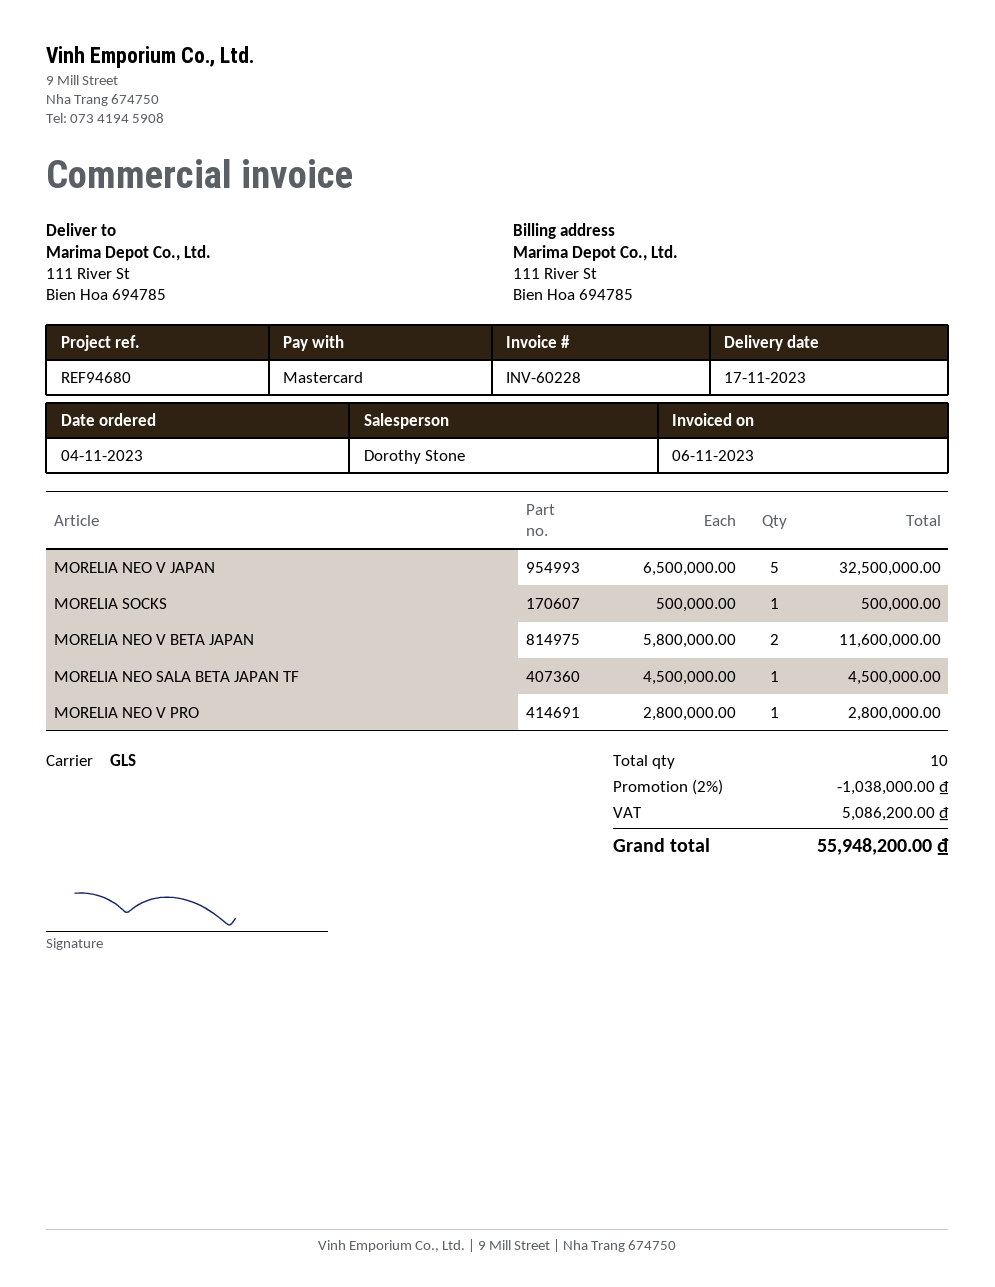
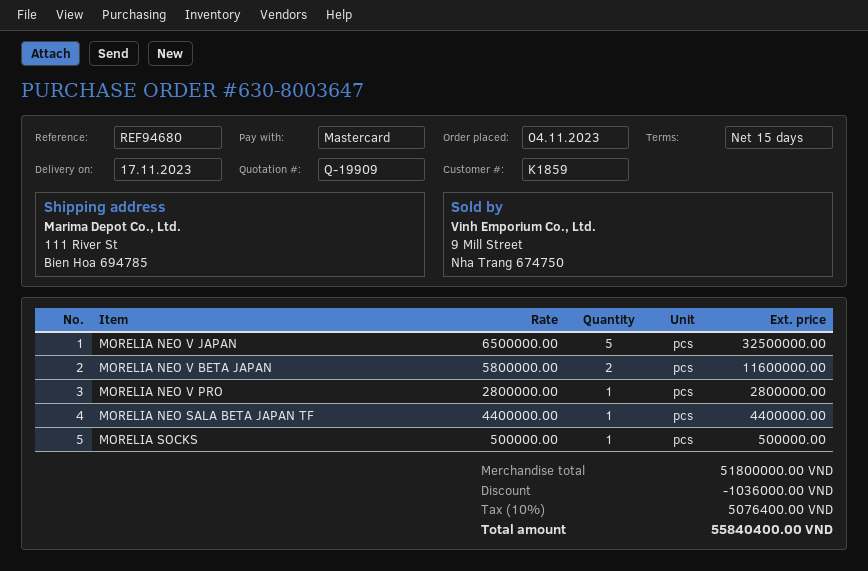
MORELIA NEO SALA BETA JAPAN TF: 1 x 4500000.00 = 4500000.00 -> 1 x 4400000.00 = 4400000.00
discount: 1038000.00 -> 1036000.00
tax: 5086200.00 -> 5076400.00
total: 55948200.00 -> 55840400.00

